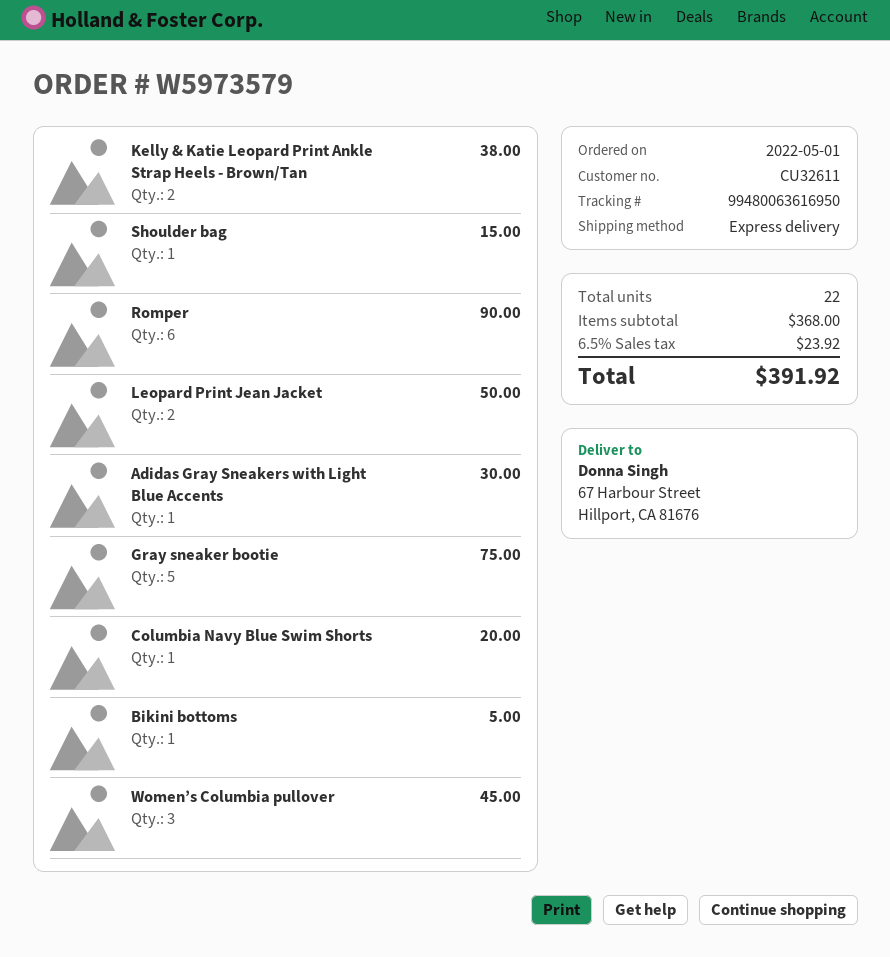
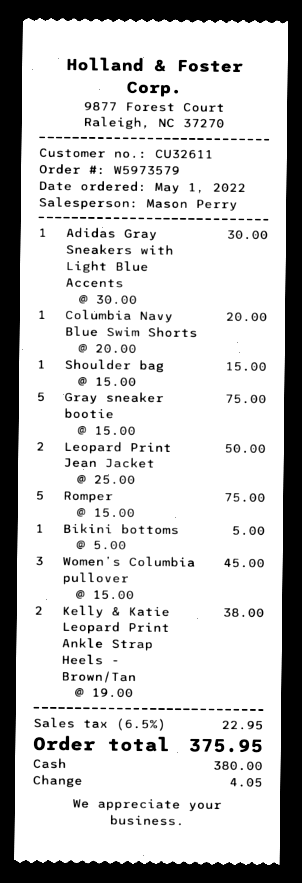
Romper: 6 for 90.00 -> 5 for 75.00
tax: 6.5% = 23.92 -> 6.5% = 22.95
total: 391.92 -> 375.95

